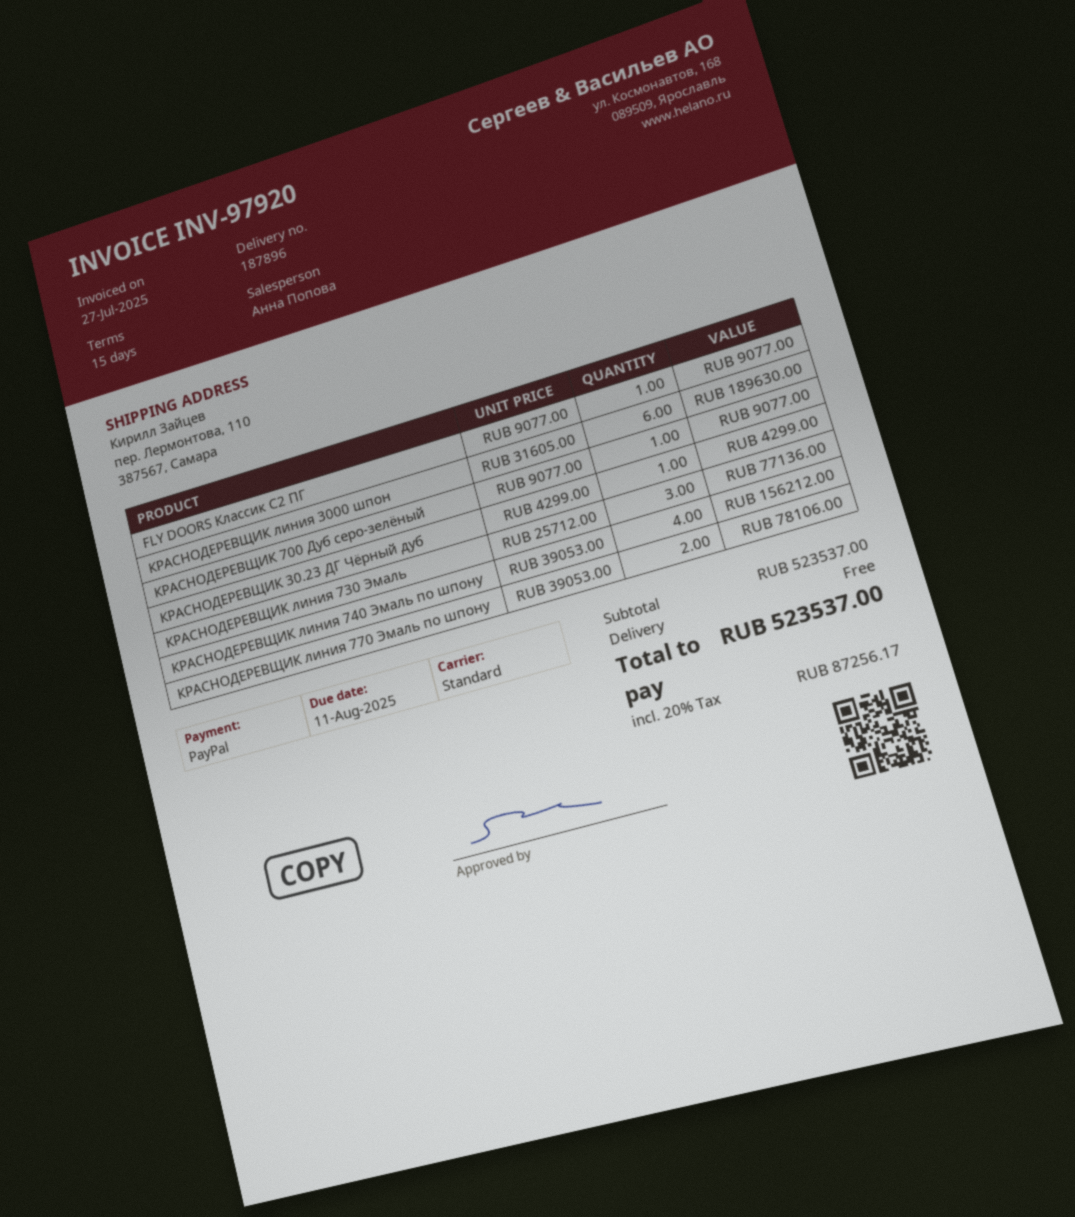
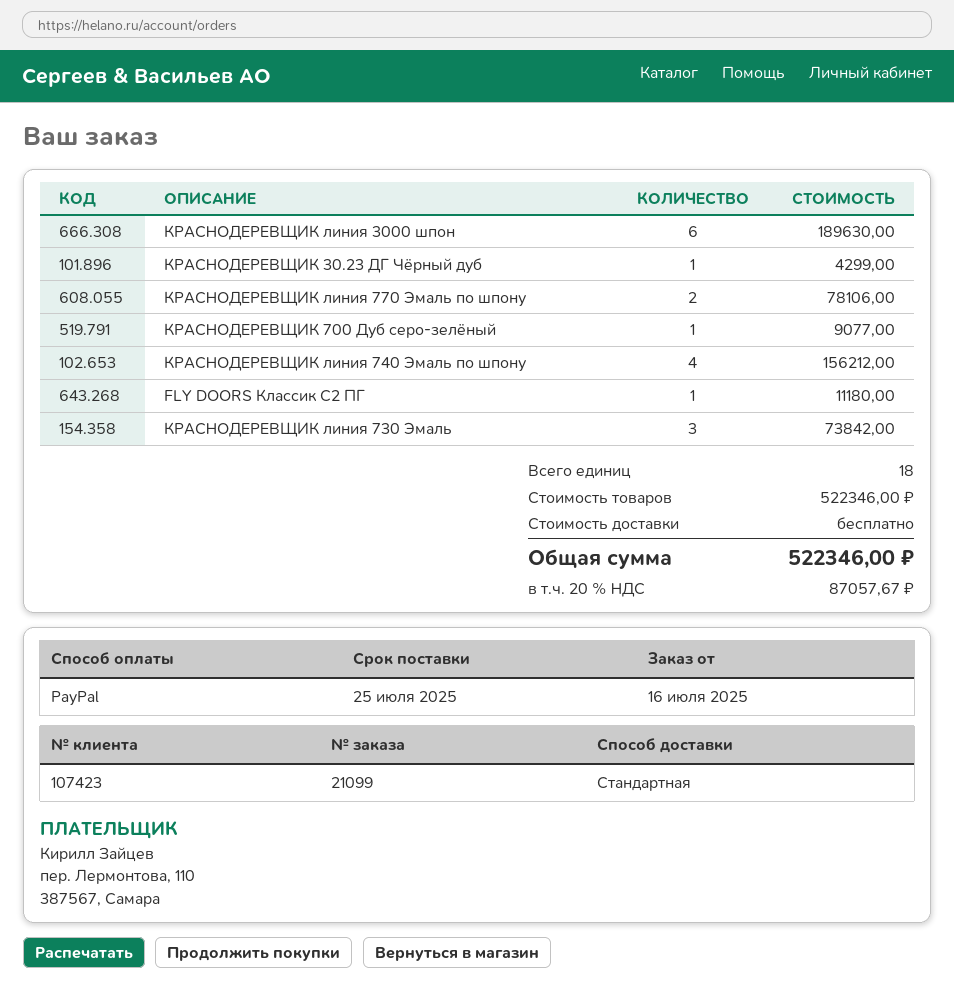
FLY DOORS Классик C2 ПГ: 1 for 9077.00 -> 1 for 11180.00
КРАСНОДЕРЕВЩИК линия 730 Эмаль: 3 for 77136.00 -> 3 for 73842.00
subtotal: 523537.00 -> 522346.00
tax: 20% = 87256.17 -> 20% = 87057.67
total: 523537.00 -> 522346.00

